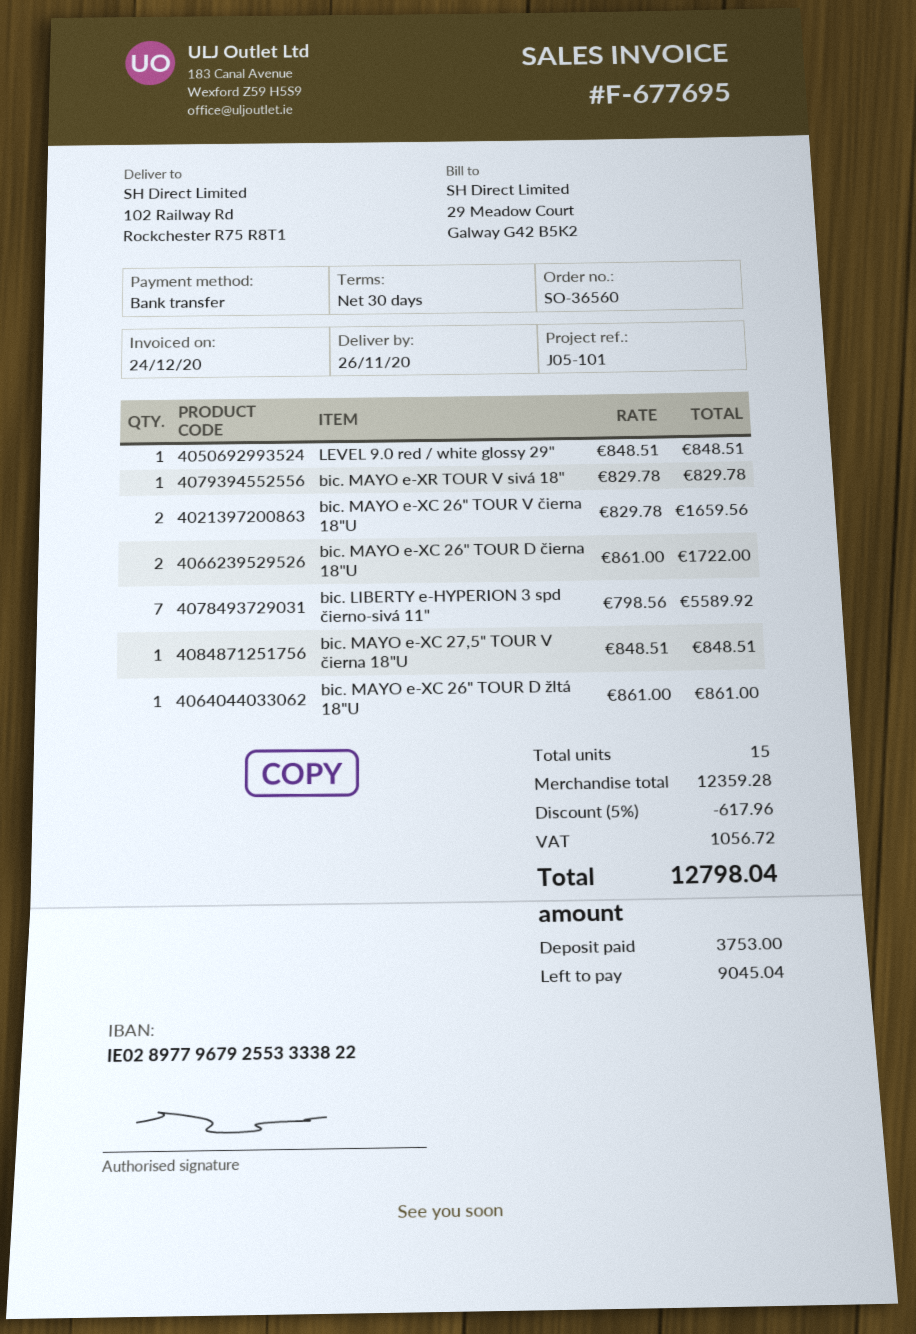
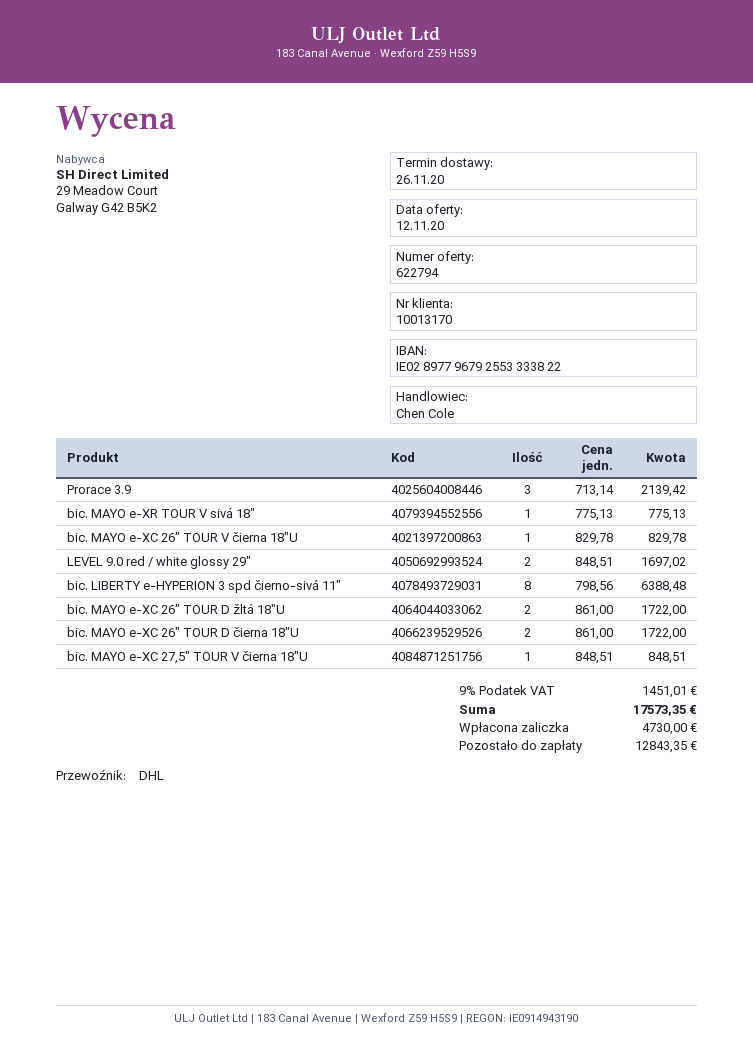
LEVEL 9.0 red / white glossy 29": 1 x 848.51 = 848.51 -> 2 x 848.51 = 1697.02
bic. MAYO e-XR TOUR V sivá 18": 1 x 829.78 = 829.78 -> 1 x 775.13 = 775.13
bic. MAYO e-XC 26" TOUR V čierna 18"U: 2 x 829.78 = 1659.56 -> 1 x 829.78 = 829.78
bic. LIBERTY e-HYPERION 3 spd čierno-sivá 11": 7 x 798.56 = 5589.92 -> 8 x 798.56 = 6388.48
bic. MAYO e-XC 26" TOUR D žltá 18"U: 1 x 861.00 = 861.00 -> 2 x 861.00 = 1722.00
Prorace 3.9: none -> 3 x 713.14 = 2139.42
discount: 5% = 617.96 -> none
tax: 1056.72 -> 1451.01
total: 12798.04 -> 17573.35
deposit: 3753.00 -> 4730.00
balance: 9045.04 -> 12843.35

